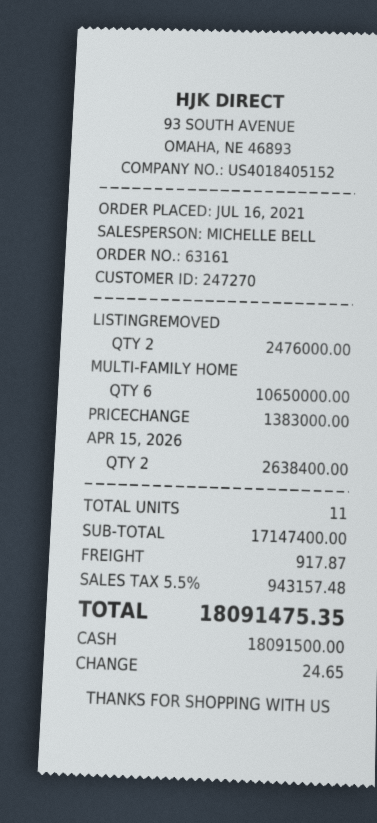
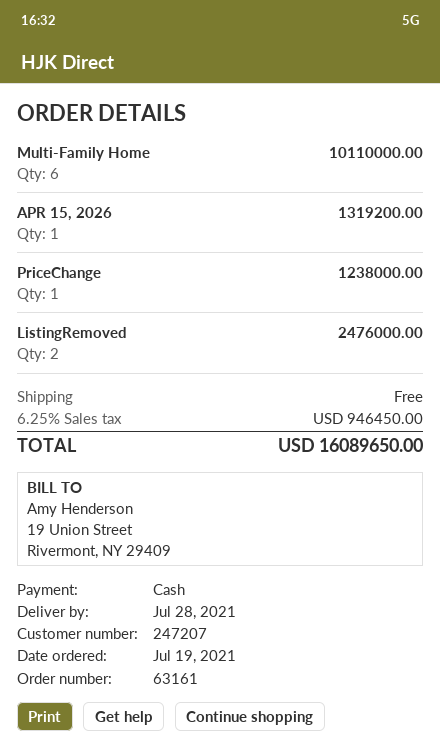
order date: 2021-07-16 -> 2021-07-19
customer number: 247270 -> 247207
MULTI-FAMILY HOME: 6 for 10650000.00 -> 6 for 10110000.00
PRICECHANGE: 1 for 1383000.00 -> 1 for 1238000.00
APR 15, 2026: 2 for 2638400.00 -> 1 for 1319200.00
shipping: 917.87 -> 0.00
tax: 5.5% = 943157.48 -> 6.25% = 946450.00
total: 18091475.35 -> 16089650.00

